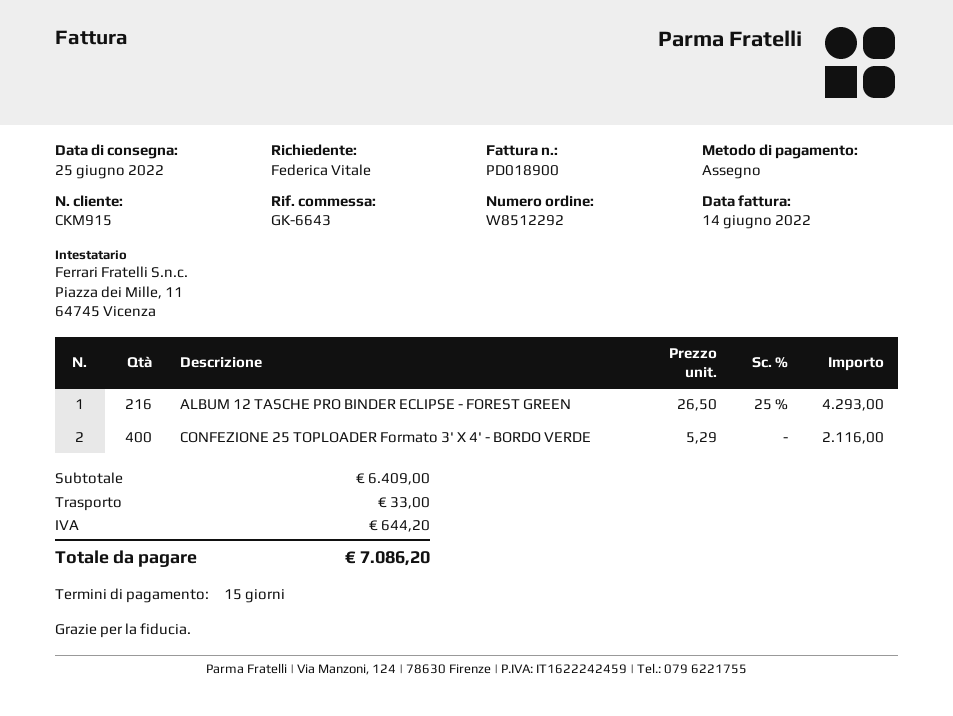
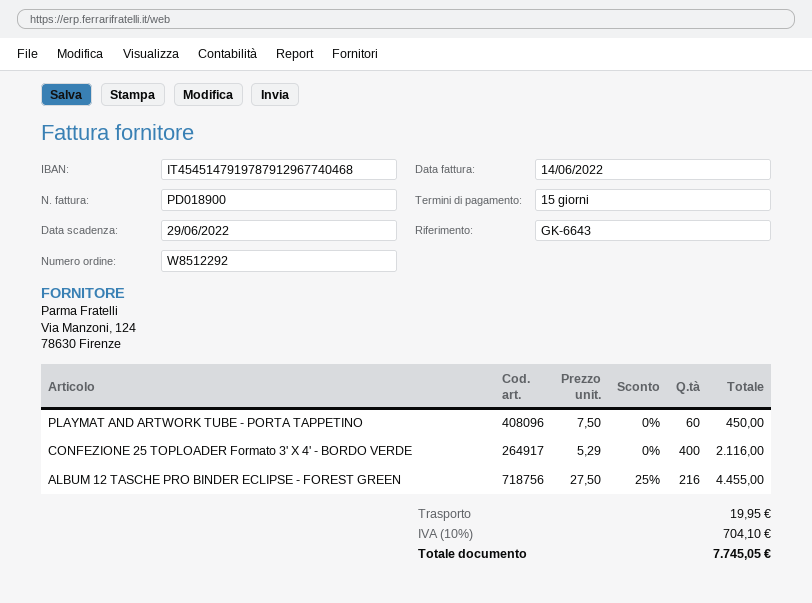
ALBUM 12 TASCHE PRO BINDER ECLIPSE - FOREST GREEN: 216 x 26.50 - 25% = 4293.00 -> 216 x 27.50 - 25% = 4455.00
PLAYMAT AND ARTWORK TUBE - PORTA TAPPETINO: none -> 60 x 7.50 = 450.00
shipping: 33.00 -> 19.95
tax: 644.20 -> 704.10
total: 7086.20 -> 7745.05

